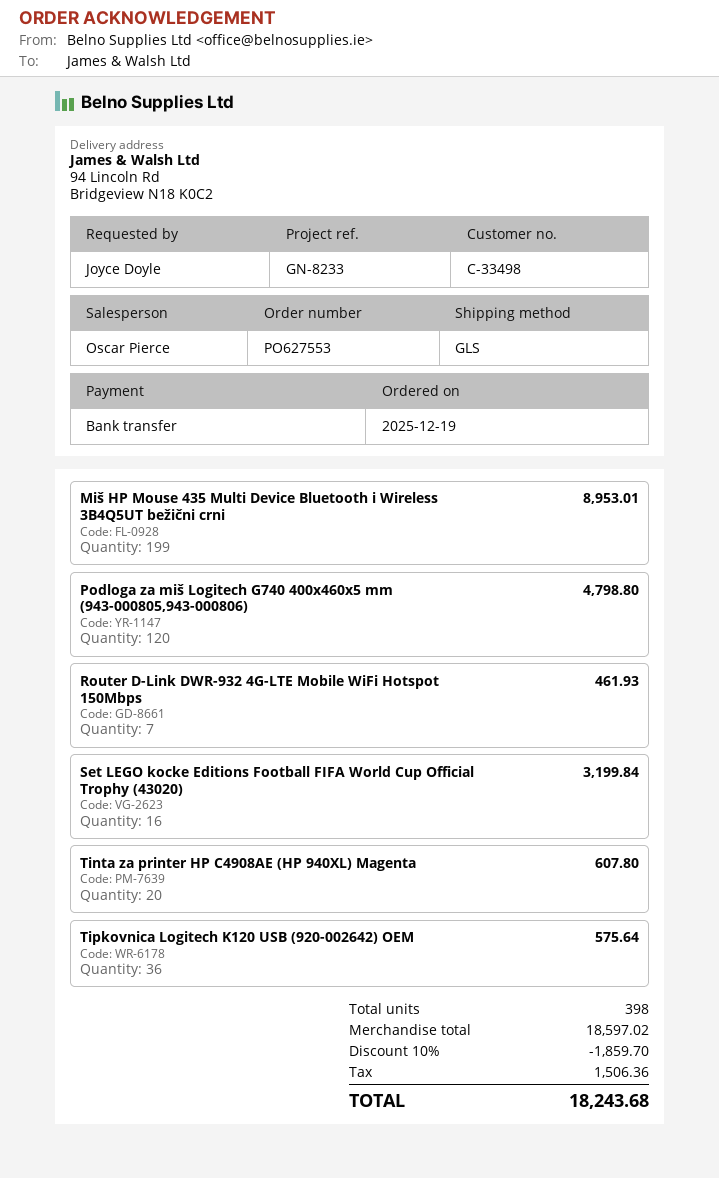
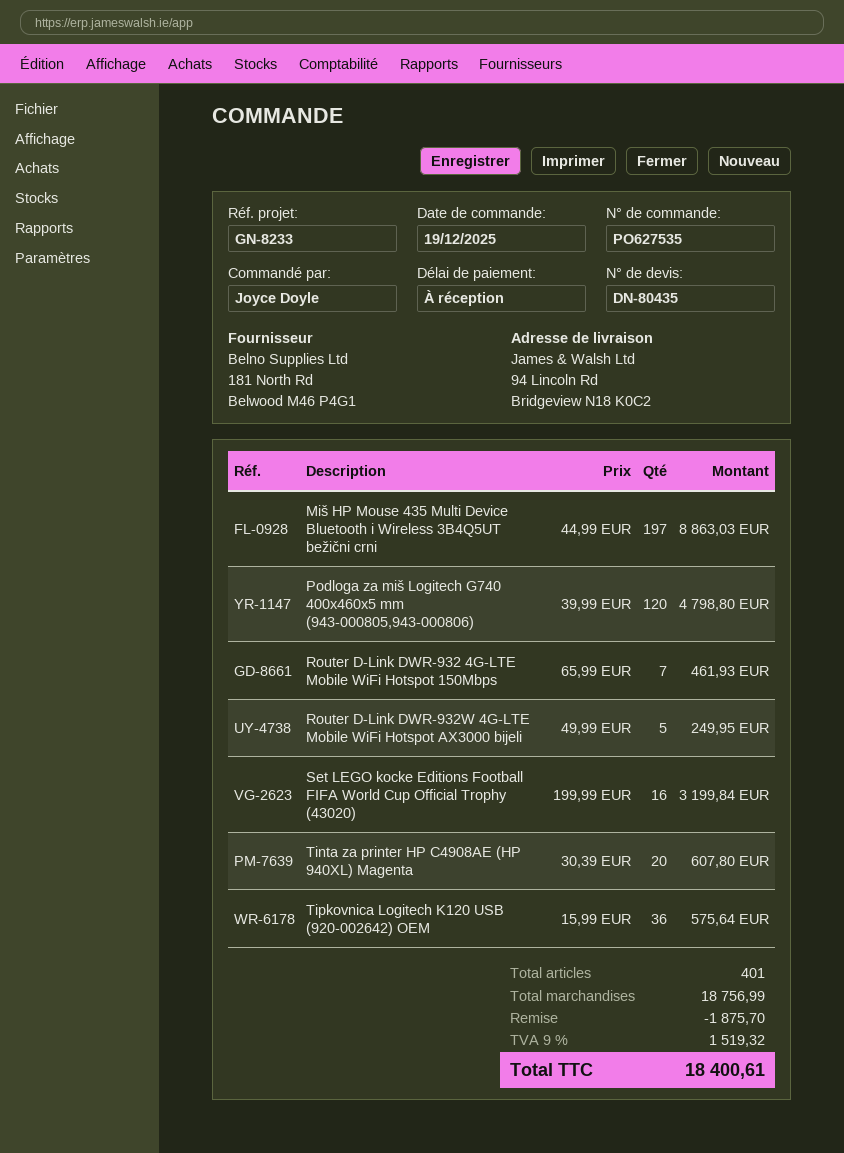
order number: PO627553 -> PO627535
Miš HP Mouse 435 Multi Device Bluetooth i Wireless 3B4Q5UT bežični crni: 199 for 8953.01 -> 197 for 8863.03
Router D-Link DWR-932W 4G-LTE Mobile WiFi Hotspot AX3000 bijeli: none -> 5 for 249.95
total quantity: 398 -> 401
subtotal: 18597.02 -> 18756.99
discount: 1859.70 -> 1875.70
tax: 1506.36 -> 1519.32
total: 18243.68 -> 18400.61

